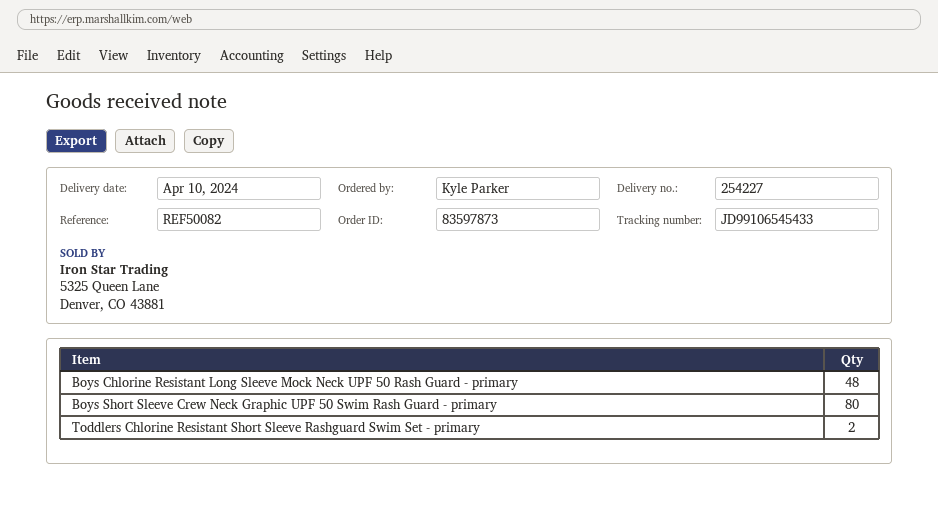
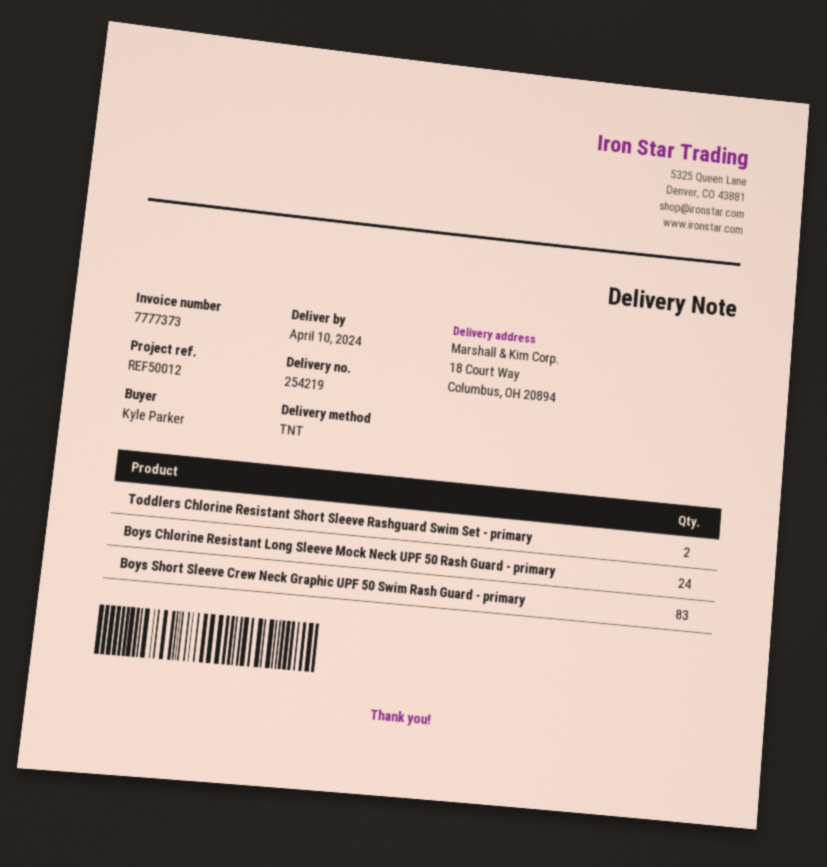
delivery note number: 254227 -> 254219
reference: REF50082 -> REF50012
Boys Chlorine Resistant Long Sleeve Mock Neck UPF 50 Rash Guard - primary: 48 -> 24
Boys Short Sleeve Crew Neck Graphic UPF 50 Swim Rash Guard - primary: 80 -> 83

